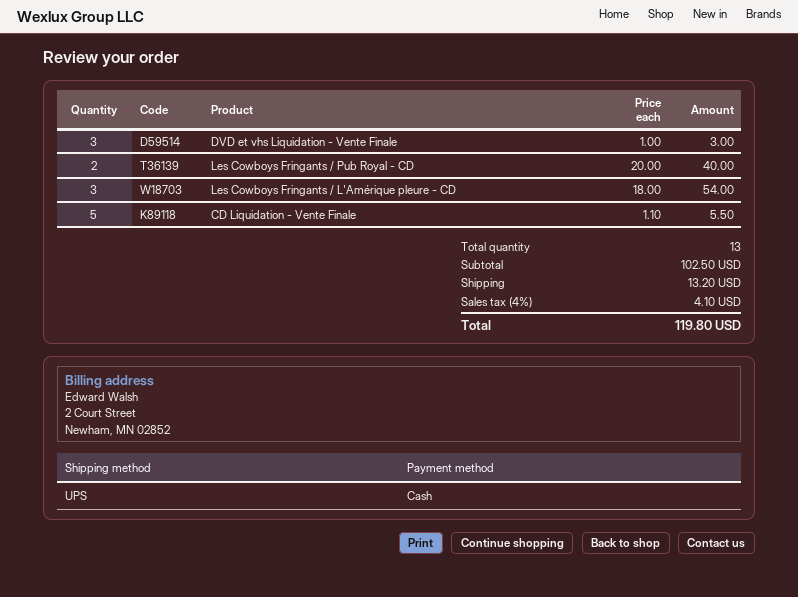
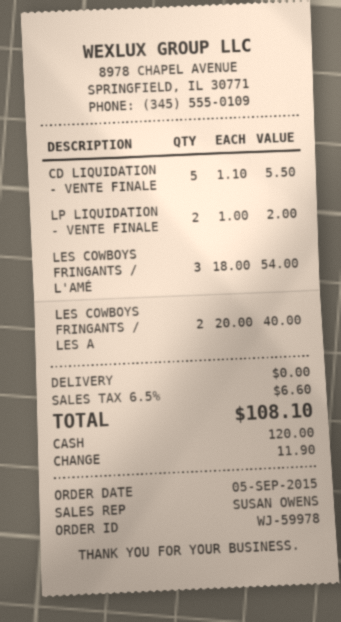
DVD et vhs Liquidation - Vente Finale: 3 x 1.00 = 3.00 -> none
Les Cowboys Fringants / Pub Royal - CD: 2 x 20.00 = 40.00 -> none
LP LIQUIDATION - VENTE FINALE: none -> 2 x 1.00 = 2.00
LES COWBOYS FRINGANTS / LES A: none -> 2 x 20.00 = 40.00
shipping: 13.20 -> 0.00
tax: 4% = 4.10 -> 6.5% = 6.60
total: 119.80 -> 108.10

